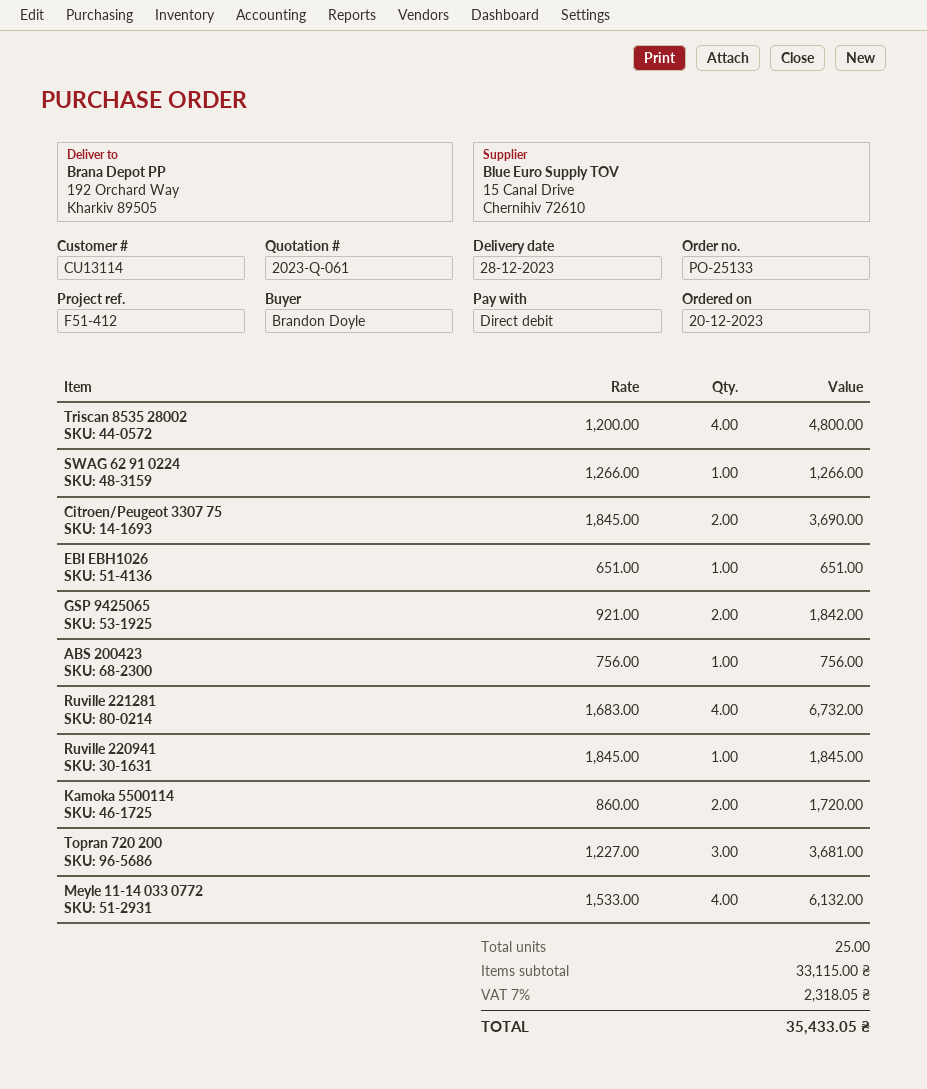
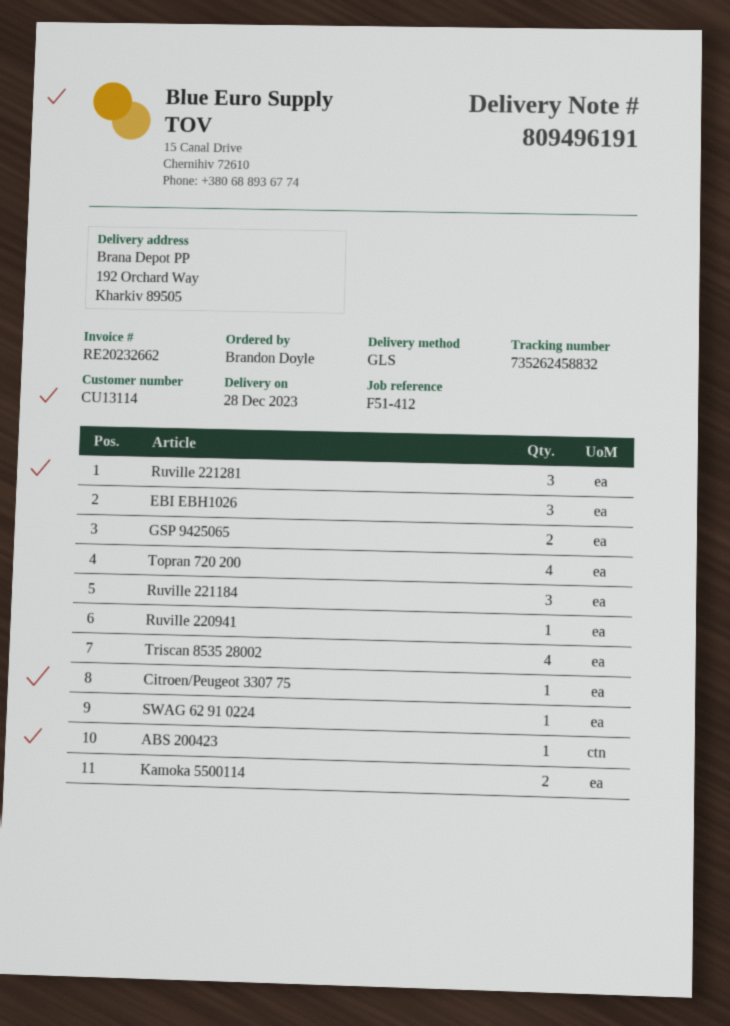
Citroen/Peugeot 3307 75: 2 -> 1
EBI EBH1026: 1 -> 3
Ruville 221281: 4 -> 3
Topran 720 200: 3 -> 4
Meyle 11-14 033 0772: 4 -> none
Ruville 221184: none -> 3

